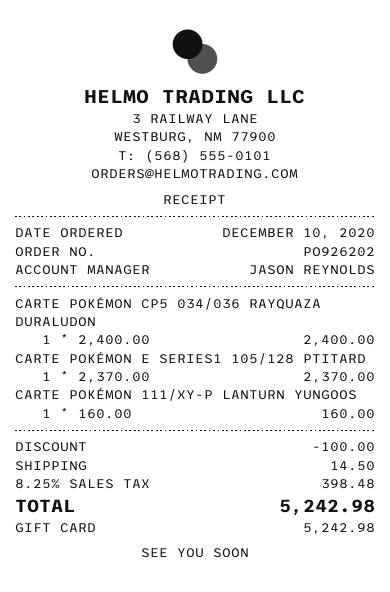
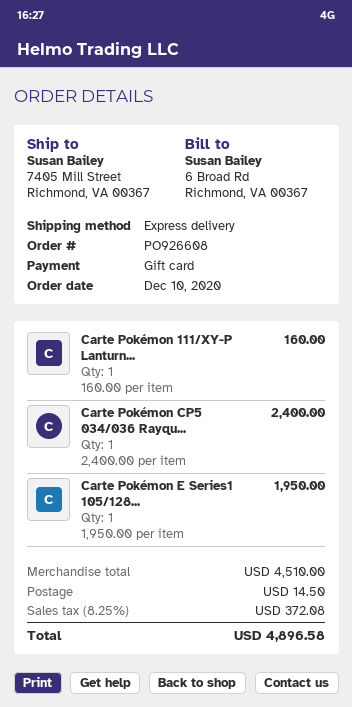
order number: PO926202 -> PO926608
CARTE POKÉMON E SERIES1 105/128 PTITARD: 1 x 2370.00 = 2370.00 -> 1 x 1950.00 = 1950.00
discount: 100.00 -> none
tax: 8.25% = 398.48 -> 8.25% = 372.08
total: 5242.98 -> 4896.58

